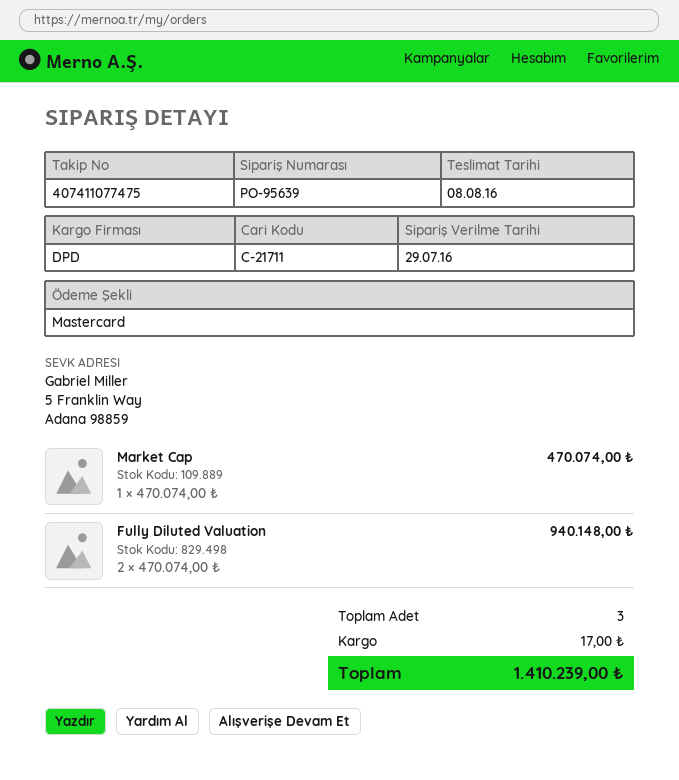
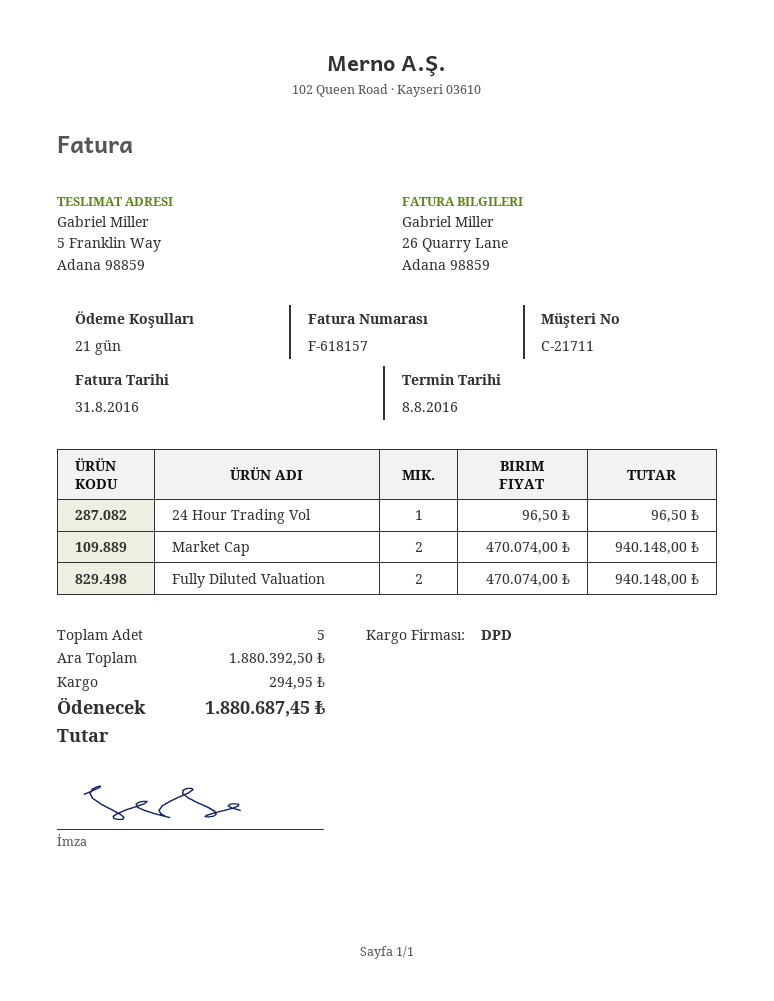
Market Cap: 1 x 470074.00 = 470074.00 -> 2 x 470074.00 = 940148.00
24 Hour Trading Vol: none -> 1 x 96.50 = 96.50
total quantity: 3 -> 5
shipping: 17.00 -> 294.95
total: 1410239.00 -> 1880687.45

